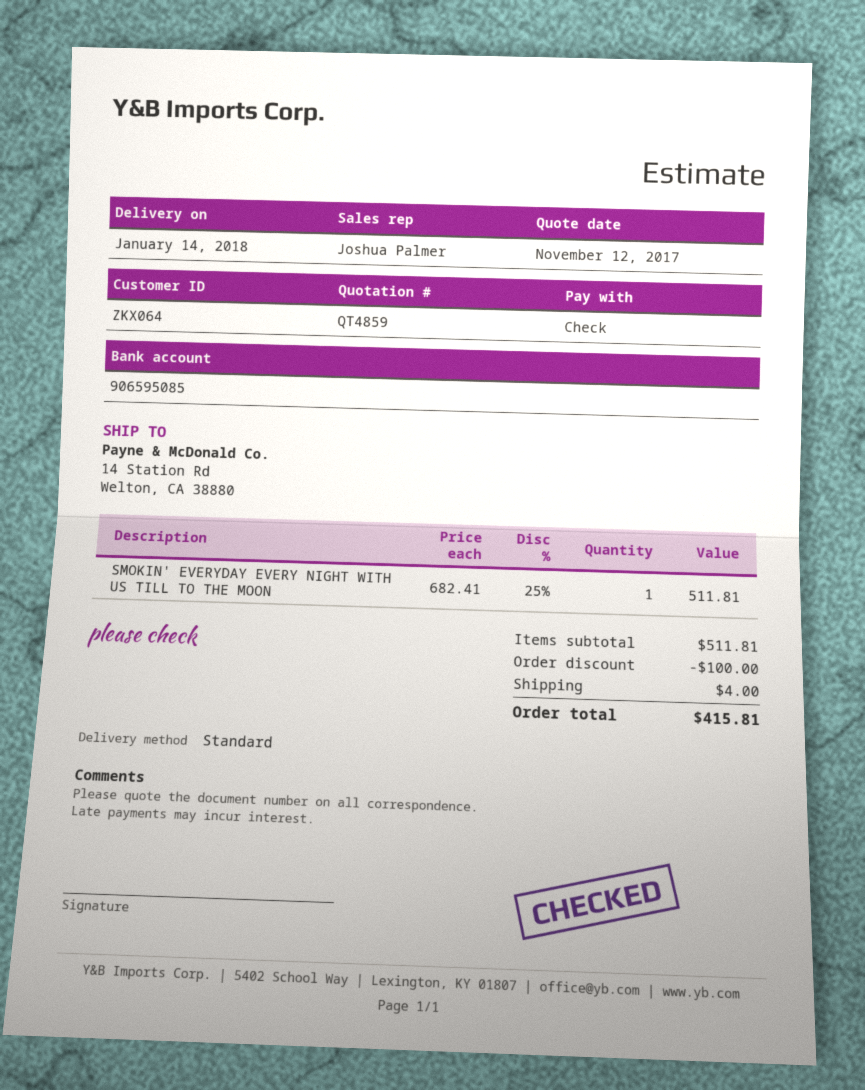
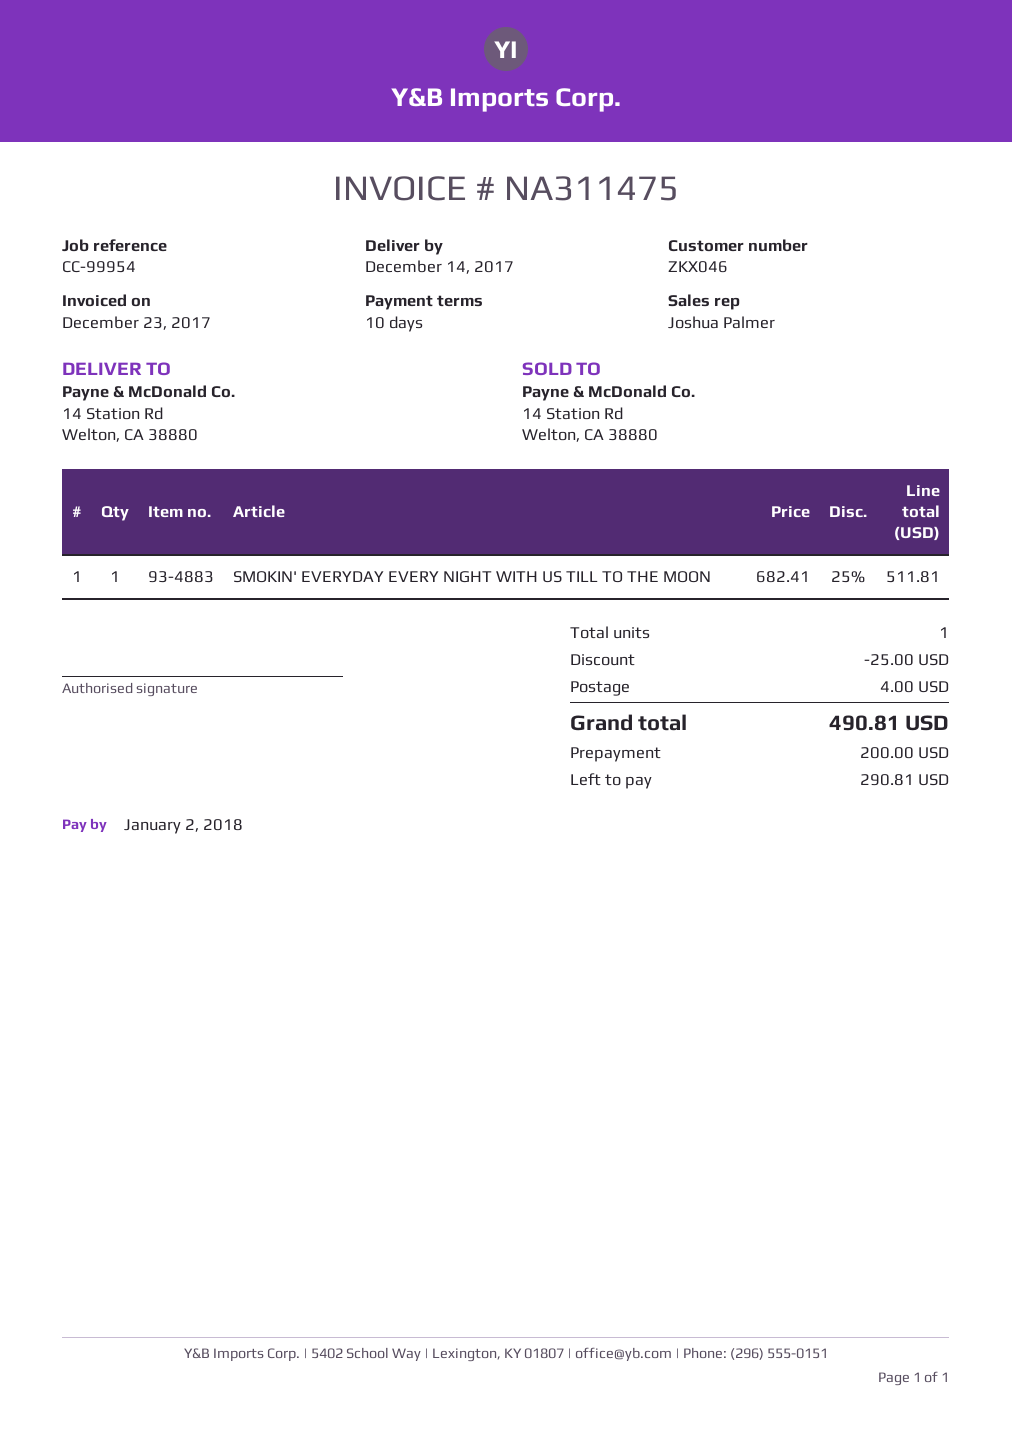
delivery date: 2018-01-14 -> 2017-12-14
customer number: ZKX064 -> ZKX046
discount: 100.00 -> 25.00
total: 415.81 -> 490.81

